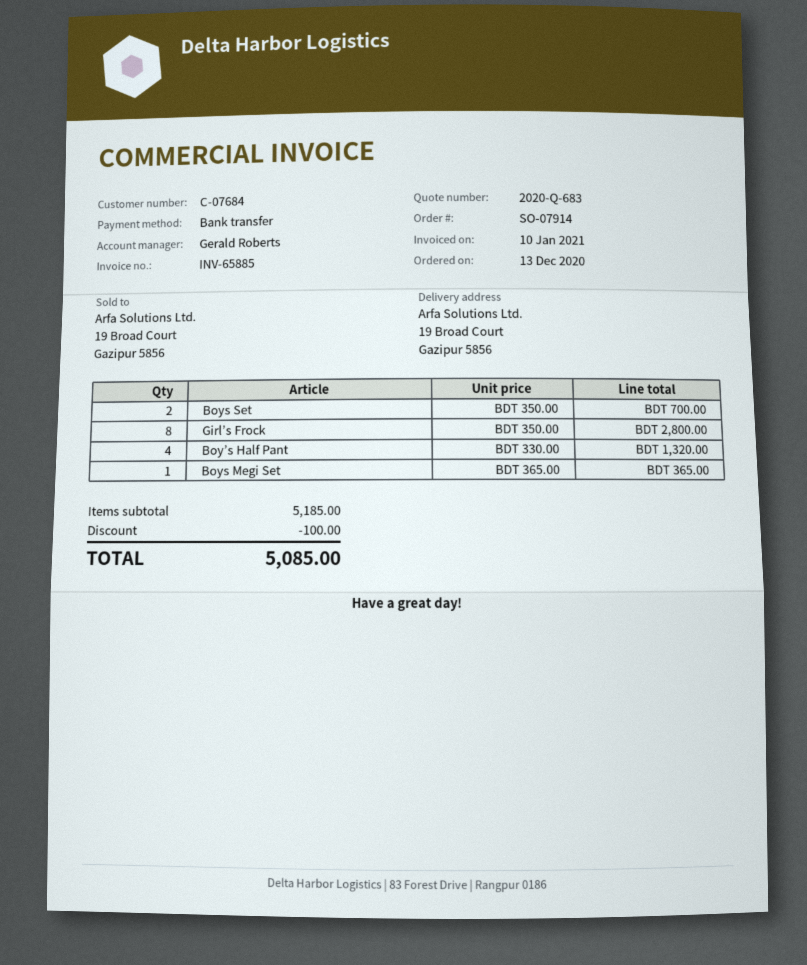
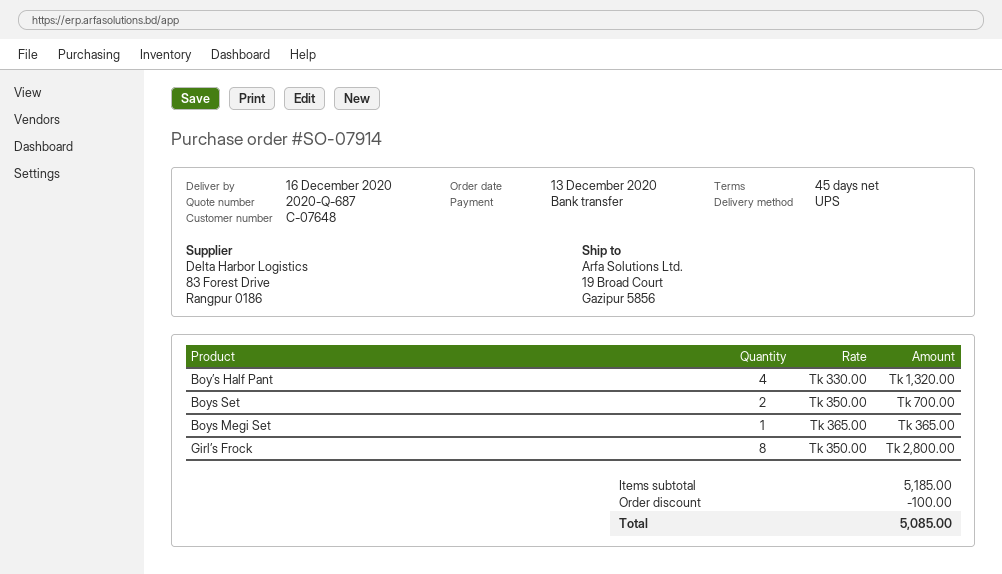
quote number: 2020-Q-683 -> 2020-Q-687
customer number: C-07684 -> C-07648

